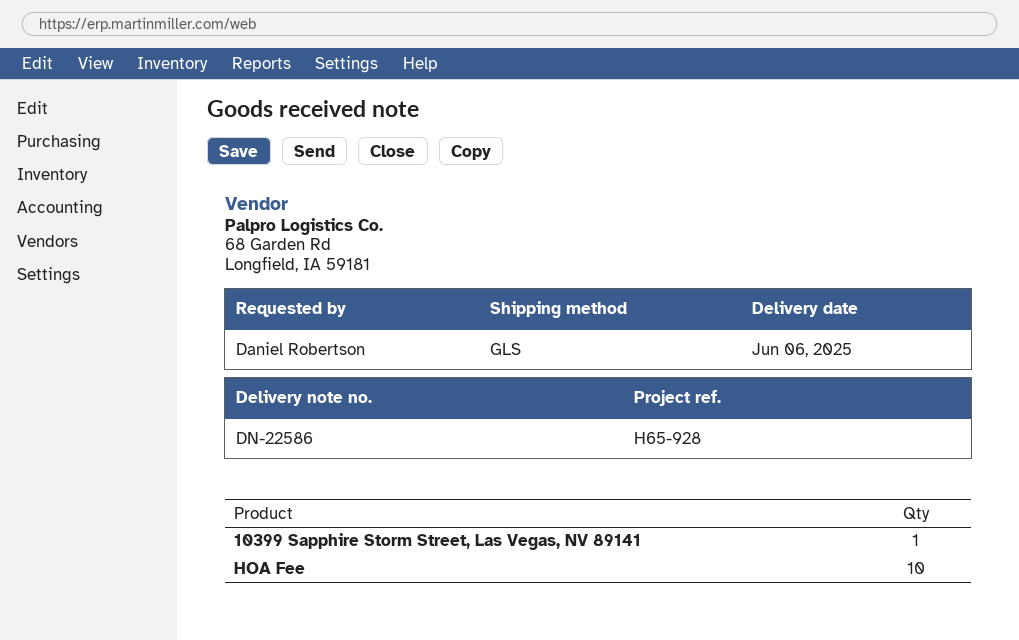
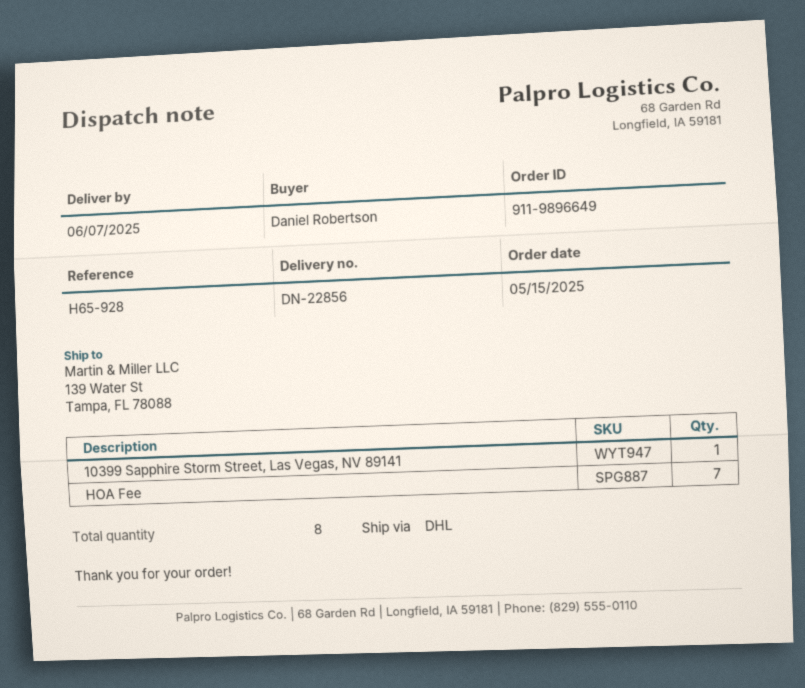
delivery note number: DN-22586 -> DN-22856
delivery date: 2025-06-06 -> 2025-06-07
shipping method: GLS -> DHL
HOA Fee: 10 -> 7

